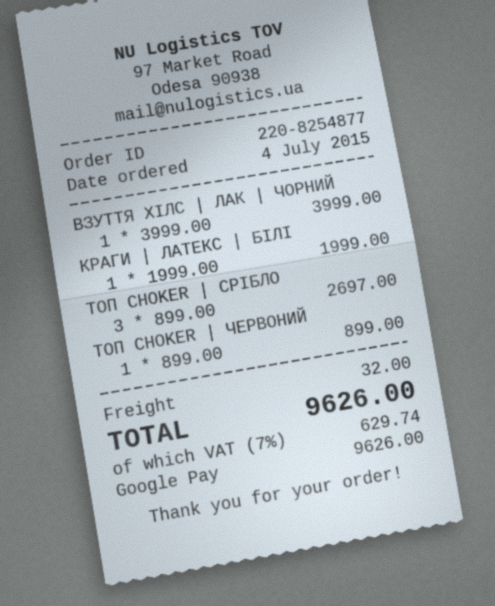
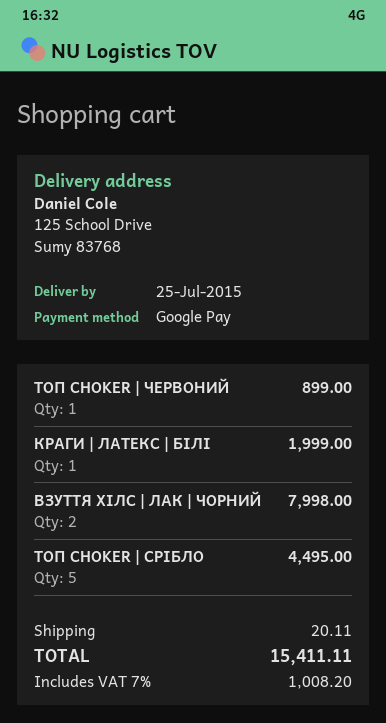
ВЗУТТЯ ХІЛС | ЛАК | ЧОРНИЙ: 1 for 3999.00 -> 2 for 7998.00
ТОП CHOKER | СРІБЛО: 3 for 2697.00 -> 5 for 4495.00
shipping: 32.00 -> 20.11
tax: 7% = 629.74 -> 7% = 1008.20
total: 9626.00 -> 15411.11

